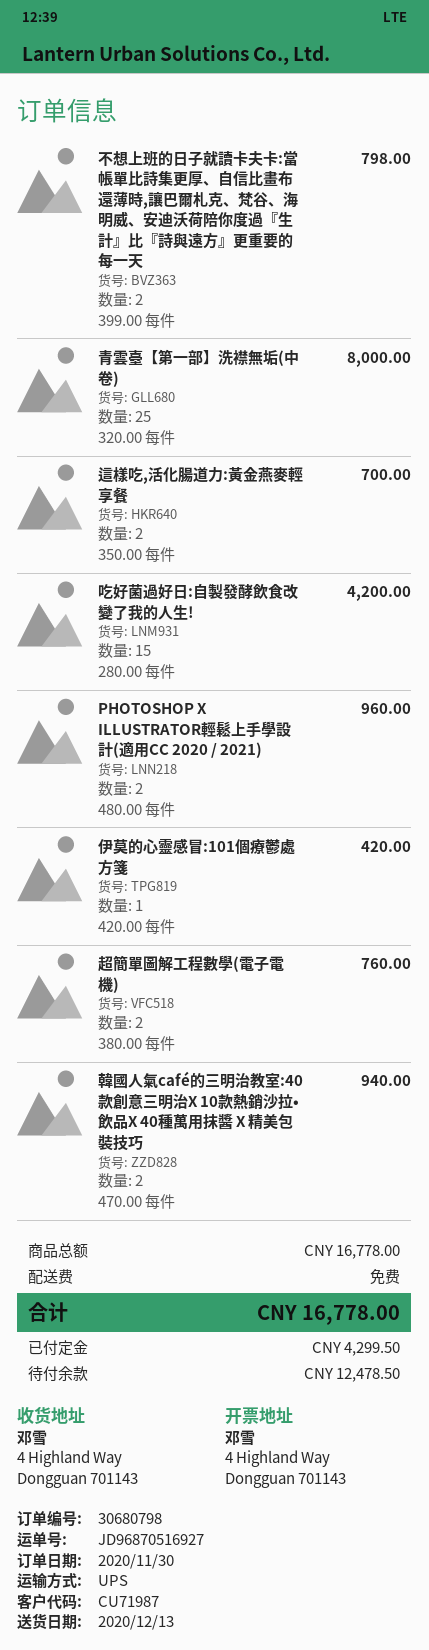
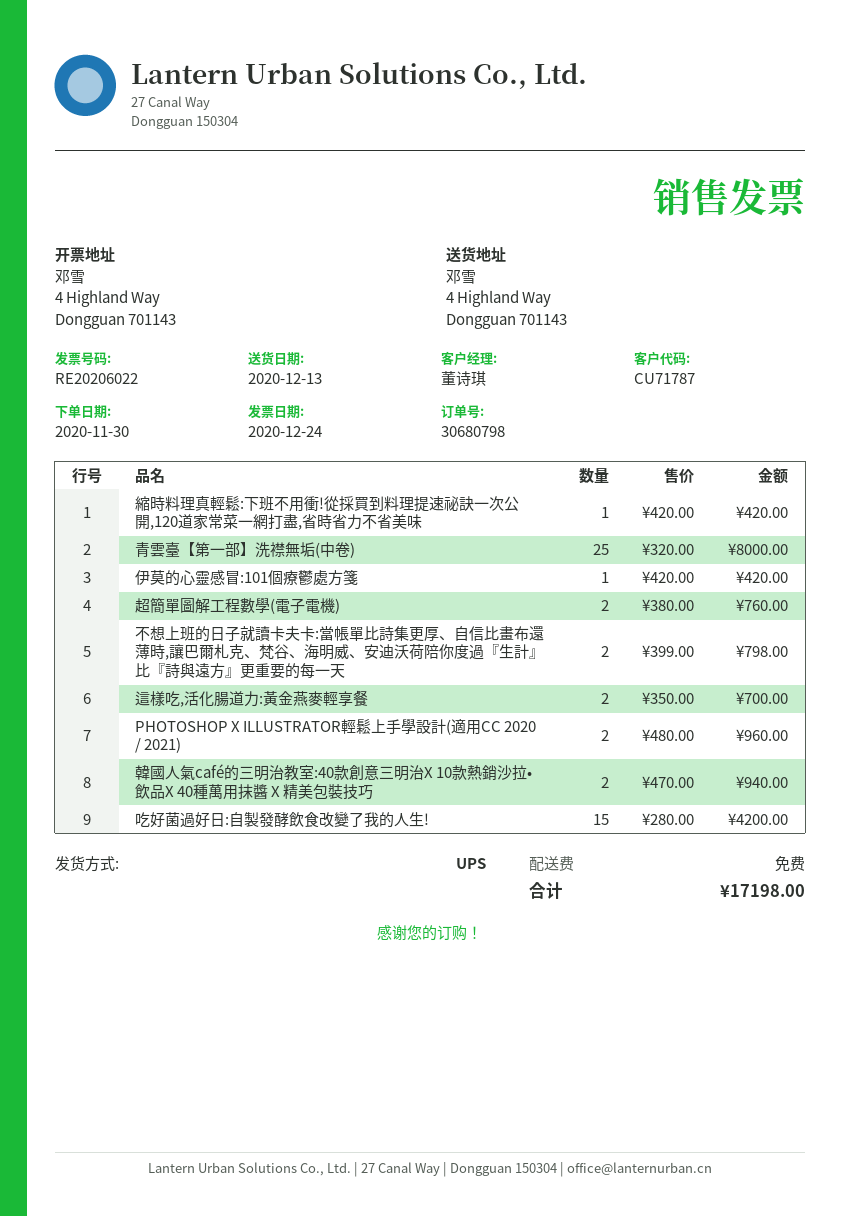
customer number: CU71987 -> CU71787
縮時料理真輕鬆:下班不用衝!從採買到料理提速祕訣一次公開,120道家常菜一網打盡,省時省力不省美味: none -> 1 x 420.00 = 420.00
total: 16778.00 -> 17198.00

